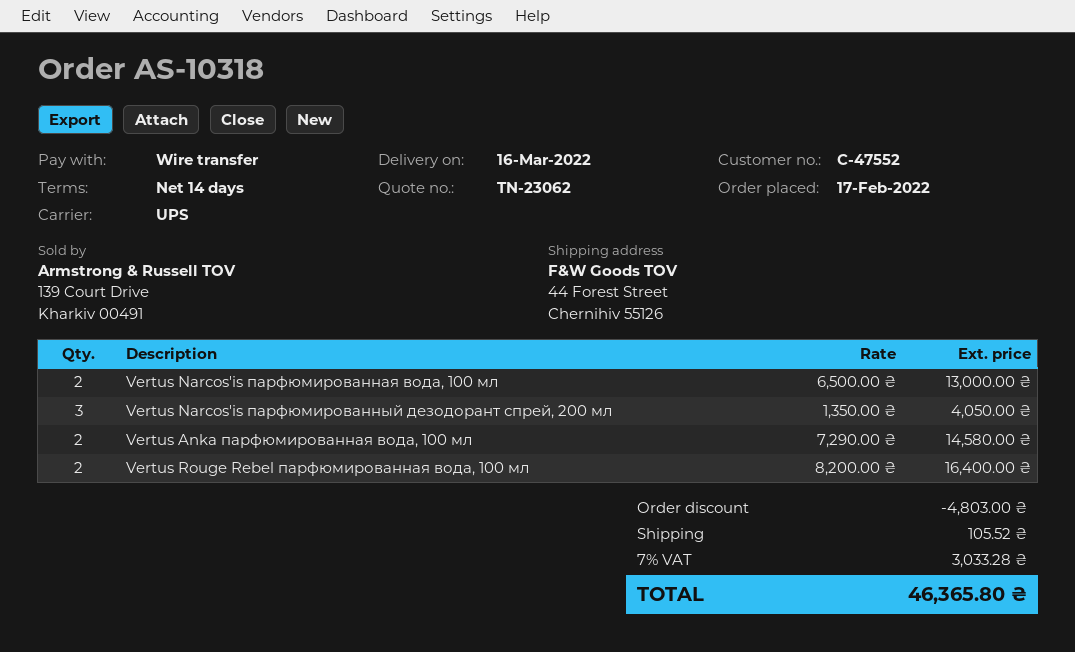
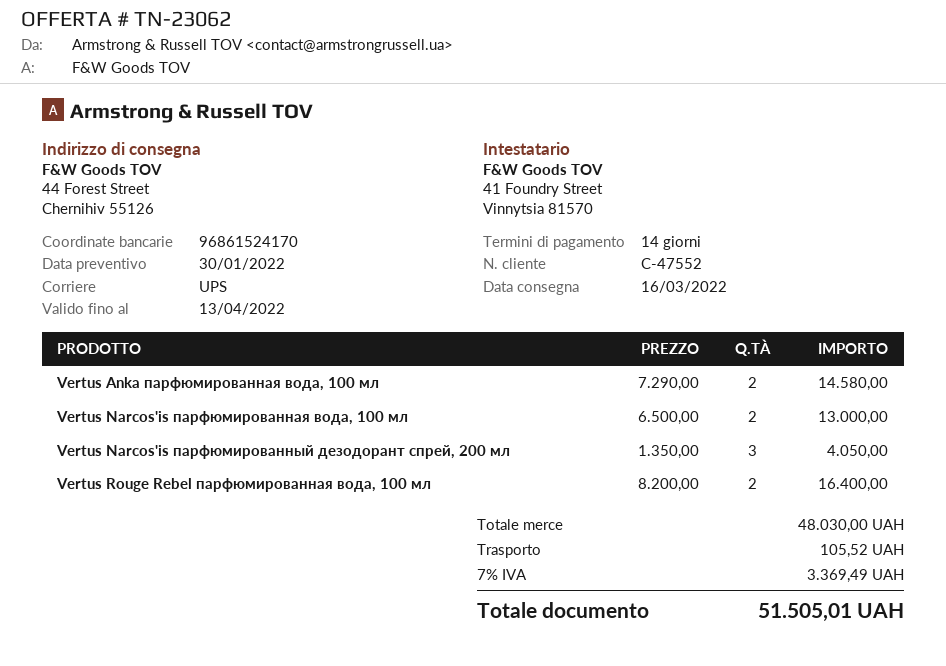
discount: 4803.00 -> none
tax: 7% = 3033.28 -> 7% = 3369.49
total: 46365.80 -> 51505.01

